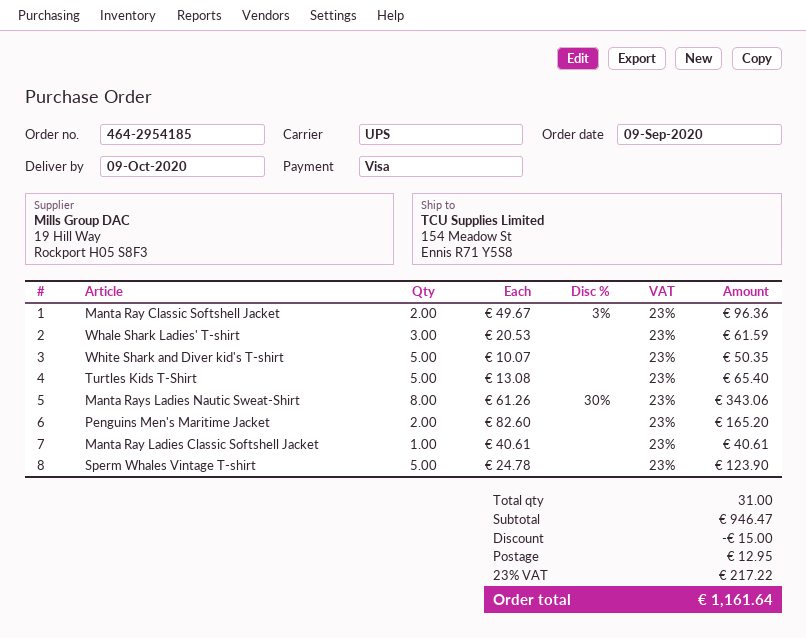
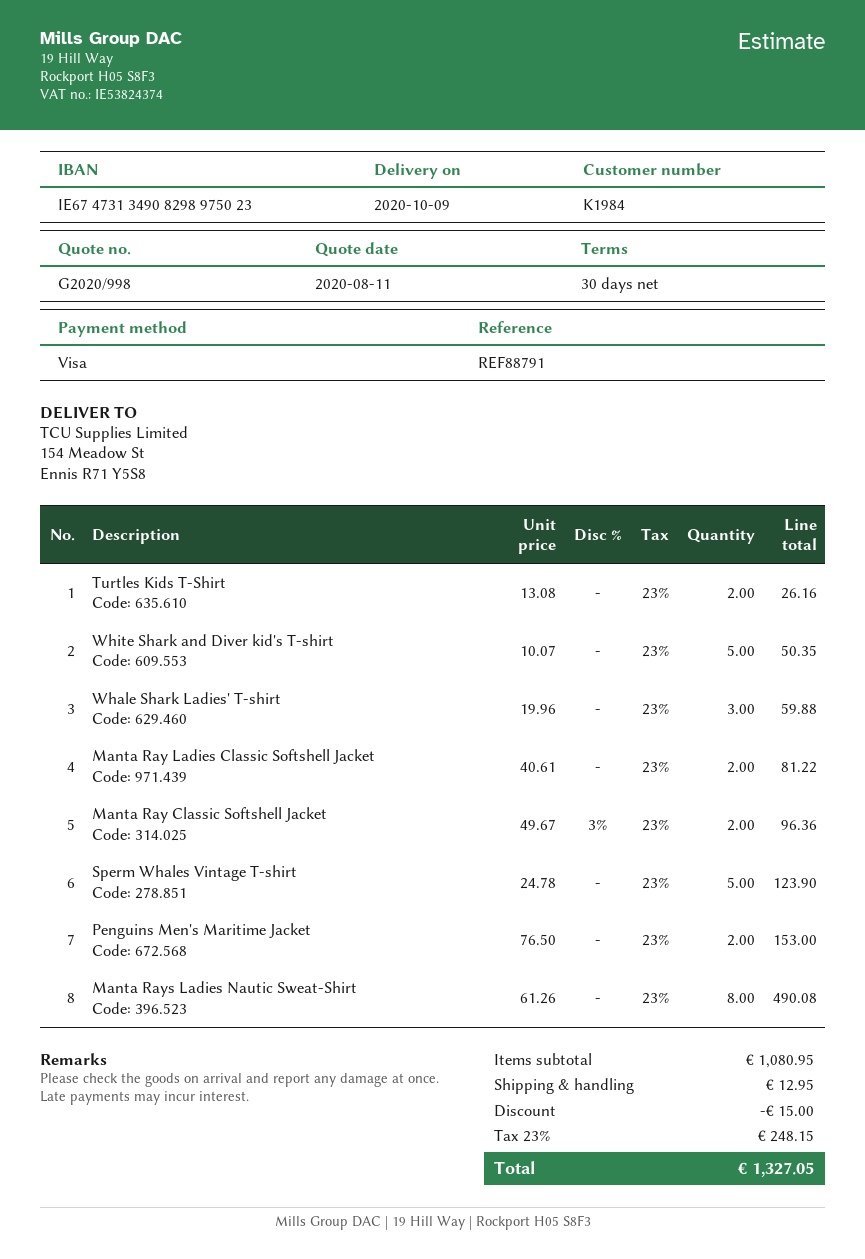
Whale Shark Ladies' T-shirt: 3 x 20.53 = 61.59 -> 3 x 19.96 = 59.88
Turtles Kids T-Shirt: 5 x 13.08 = 65.40 -> 2 x 13.08 = 26.16
Manta Rays Ladies Nautic Sweat-Shirt: 8 x 61.26 - 30% = 343.06 -> 8 x 61.26 = 490.08
Penguins Men's Maritime Jacket: 2 x 82.60 = 165.20 -> 2 x 76.50 = 153.00
Manta Ray Ladies Classic Softshell Jacket: 1 x 40.61 = 40.61 -> 2 x 40.61 = 81.22
subtotal: 946.47 -> 1080.95
tax: 23% = 217.22 -> 23% = 248.15
total: 1161.64 -> 1327.05

